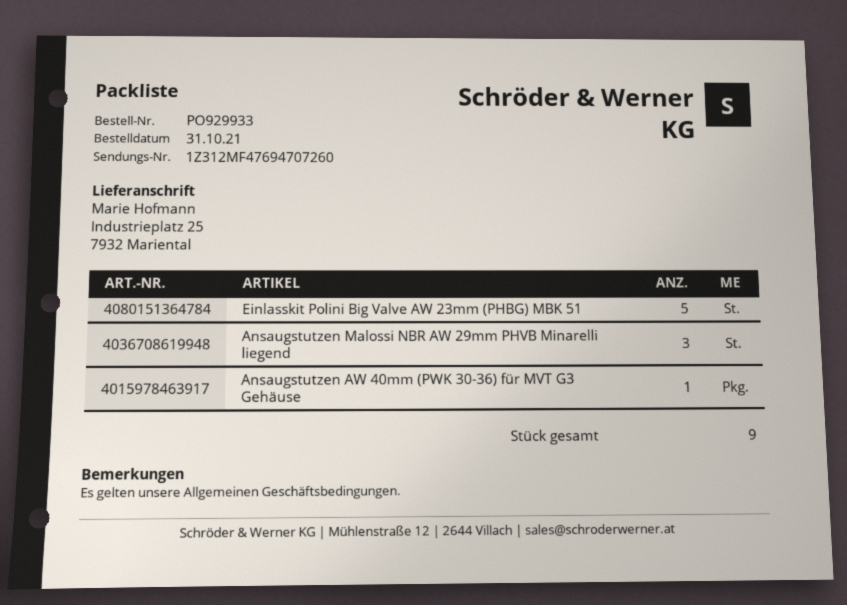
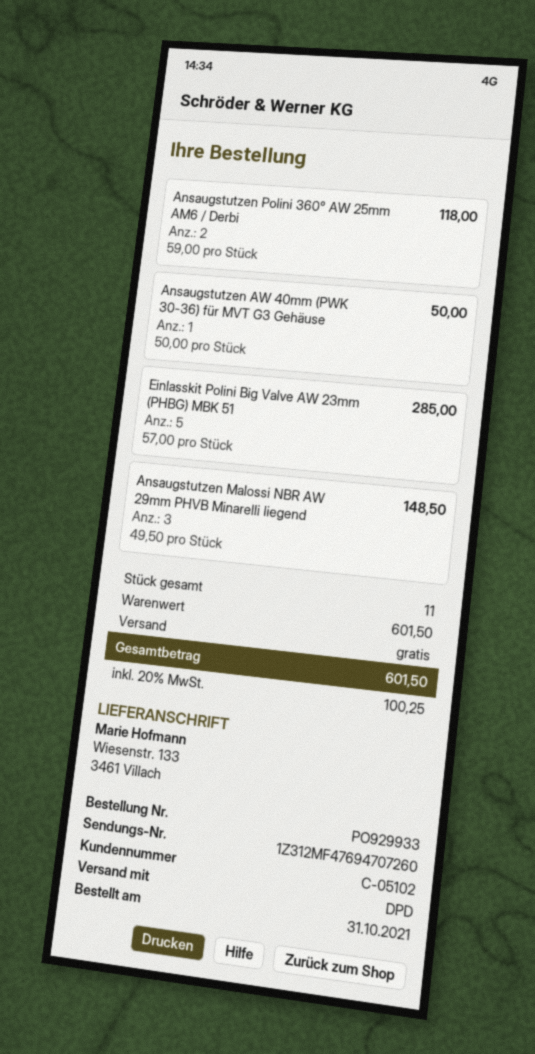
ship to: Industrieplatz 25, 7932 Mariental -> Wiesenstr. 133, 3461 Villach
Ansaugstutzen Polini 360° AW 25mm AM6 / Derbi: none -> 2
total quantity: 9 -> 11

